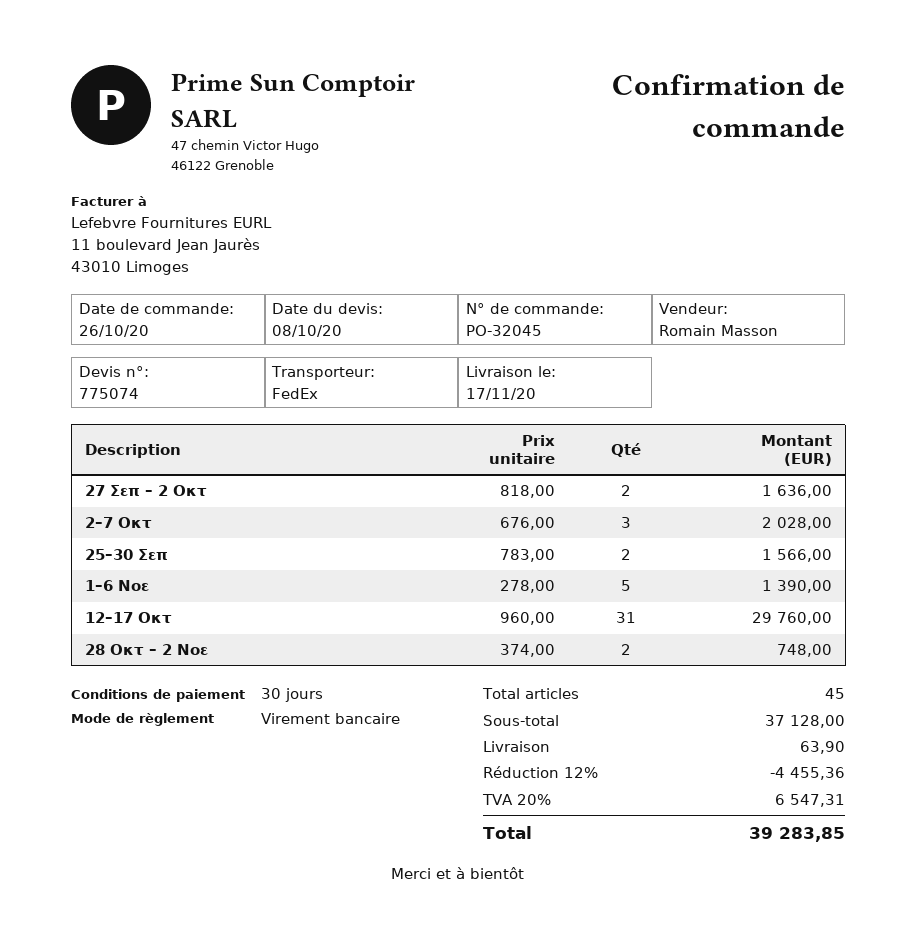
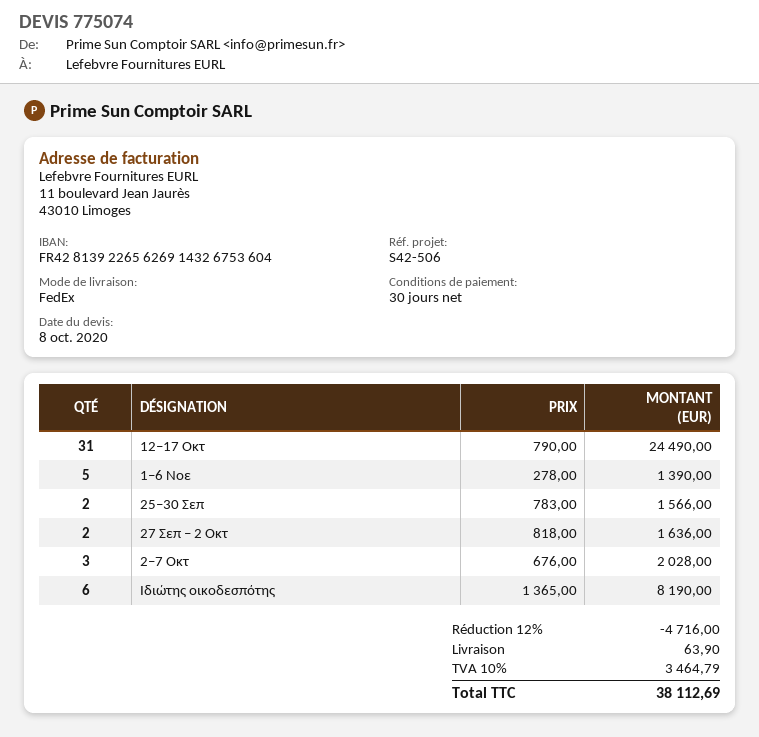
12–17 Οκτ: 31 x 960.00 = 29760.00 -> 31 x 790.00 = 24490.00
28 Οκτ – 2 Νοε: 2 x 374.00 = 748.00 -> none
Ιδιώτης οικοδεσπότης: none -> 6 x 1365.00 = 8190.00
discount: 12% = 4455.36 -> 12% = 4716.00
tax: 20% = 6547.31 -> 10% = 3464.79
total: 39283.85 -> 38112.69

